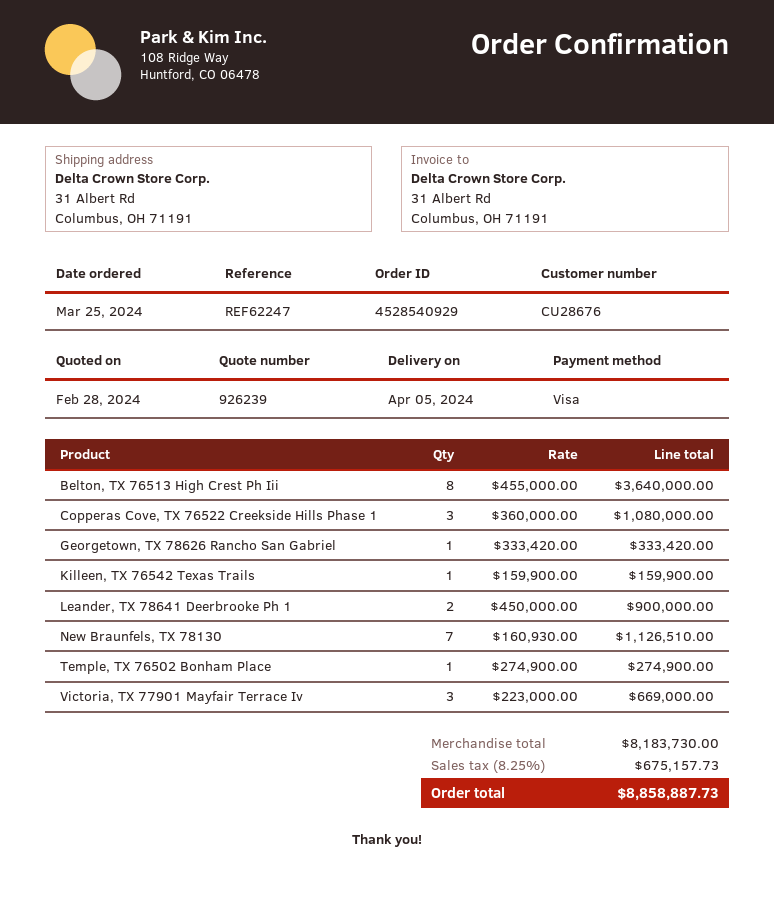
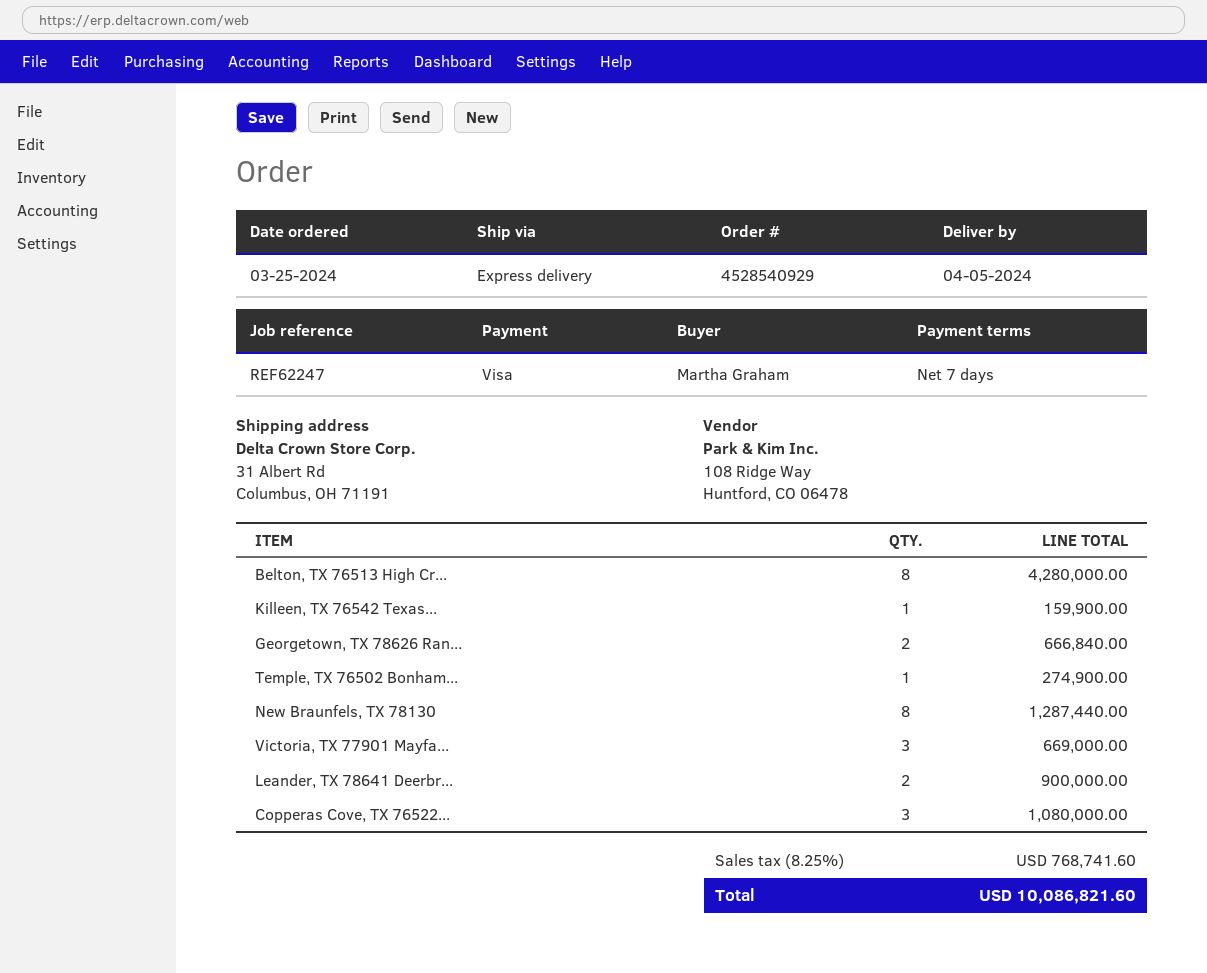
Belton, TX 76513 High Crest Ph Iii: 8 for 3640000.00 -> 8 for 4280000.00
Georgetown, TX 78626 Rancho San Gabriel: 1 for 333420.00 -> 2 for 666840.00
New Braunfels, TX 78130: 7 for 1126510.00 -> 8 for 1287440.00
tax: 8.25% = 675157.73 -> 8.25% = 768741.60
total: 8858887.73 -> 10086821.60

